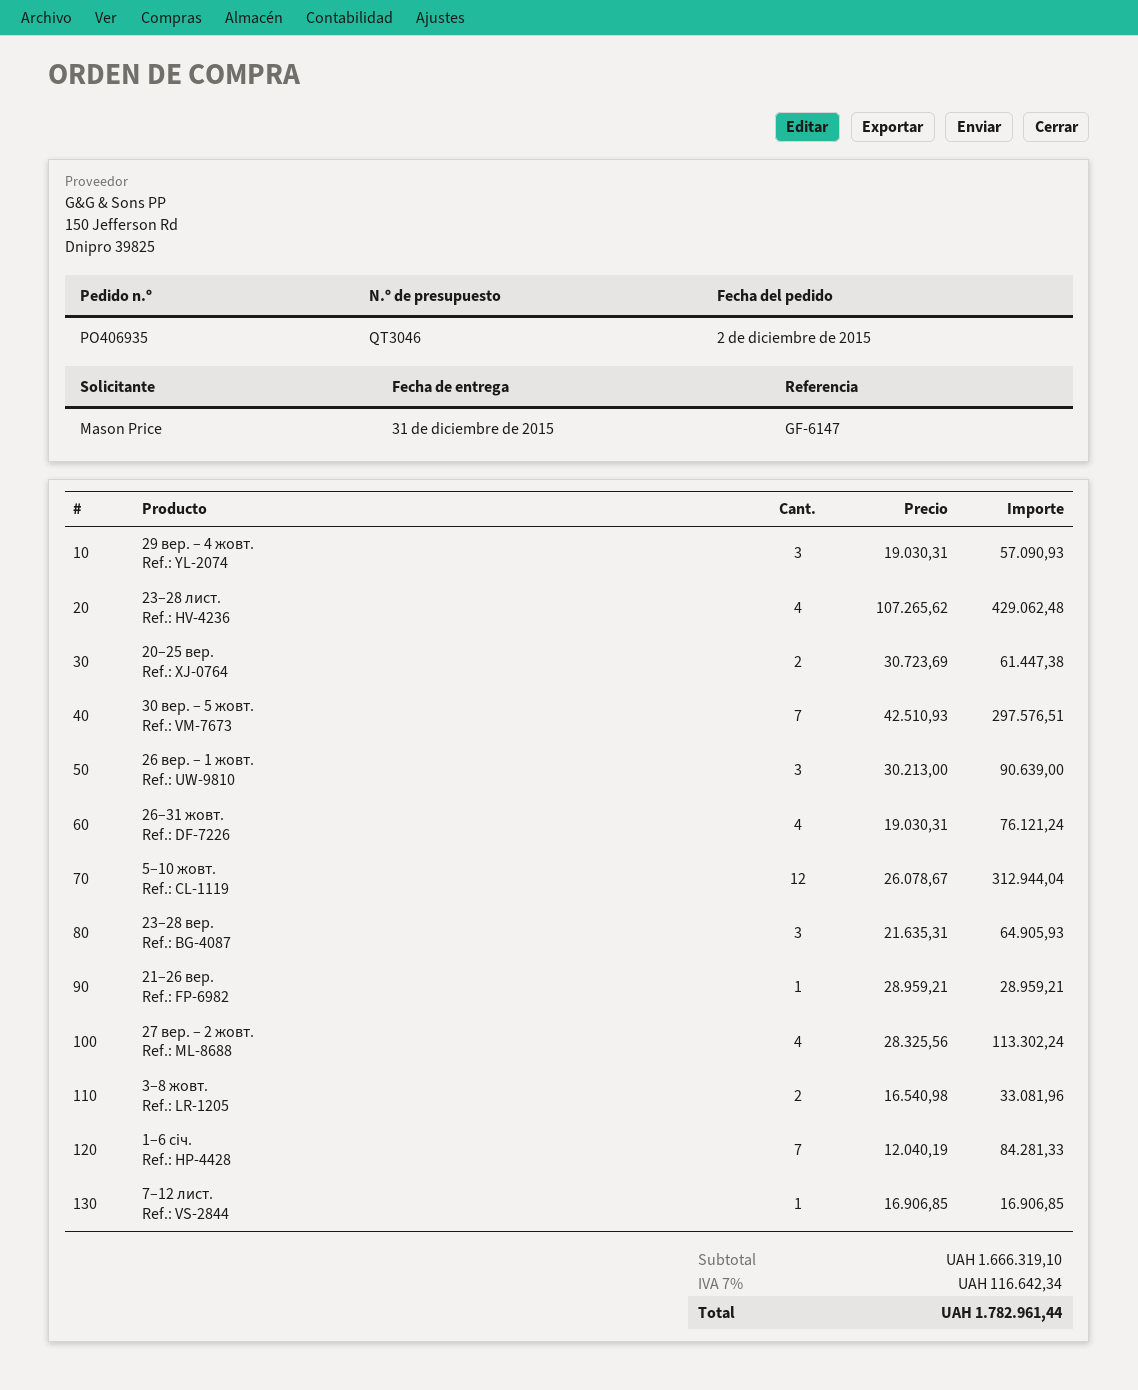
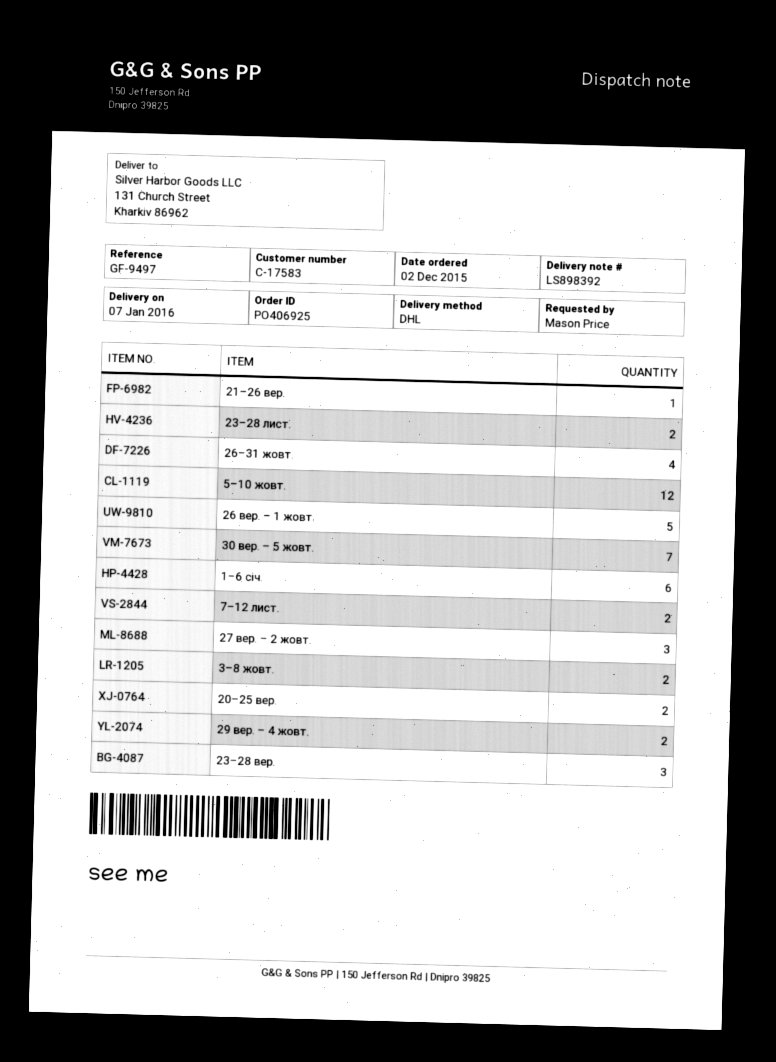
order number: PO406935 -> PO406925
delivery date: 2015-12-31 -> 2016-01-07
reference: GF-6147 -> GF-9497
29 вер. – 4 жовт.: 3 -> 2
23–28 лист.: 4 -> 2
26 вер. – 1 жовт.: 3 -> 5
27 вер. – 2 жовт.: 4 -> 3
1–6 січ.: 7 -> 6
7–12 лист.: 1 -> 2

